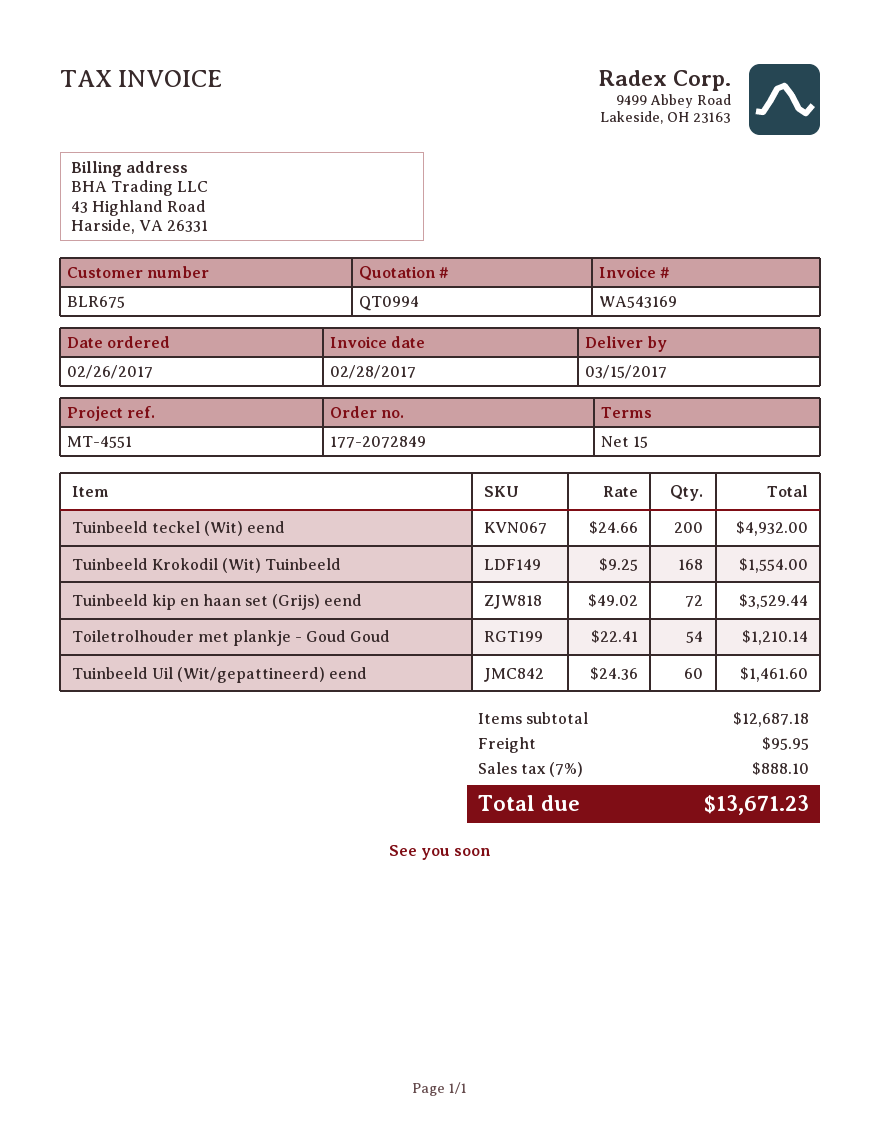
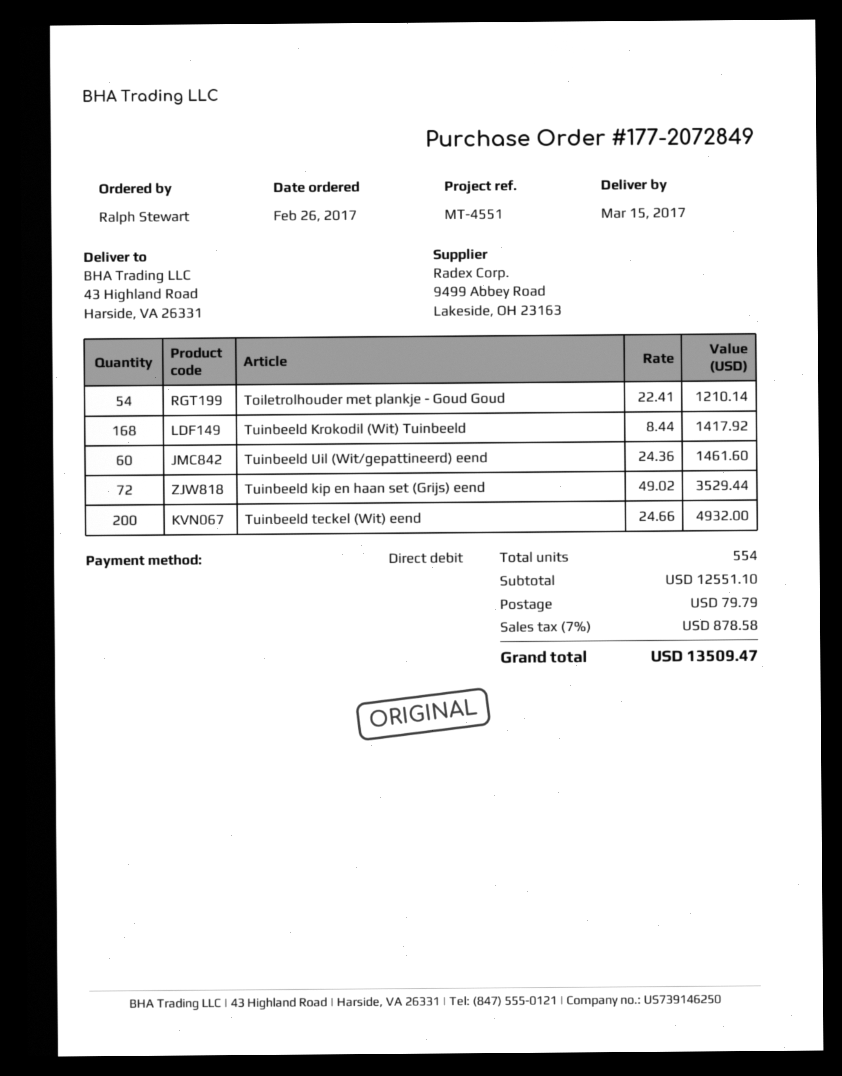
Tuinbeeld Krokodil (Wit) Tuinbeeld: 168 x 9.25 = 1554.00 -> 168 x 8.44 = 1417.92
subtotal: 12687.18 -> 12551.10
shipping: 95.95 -> 79.79
tax: 7% = 888.10 -> 7% = 878.58
total: 13671.23 -> 13509.47

